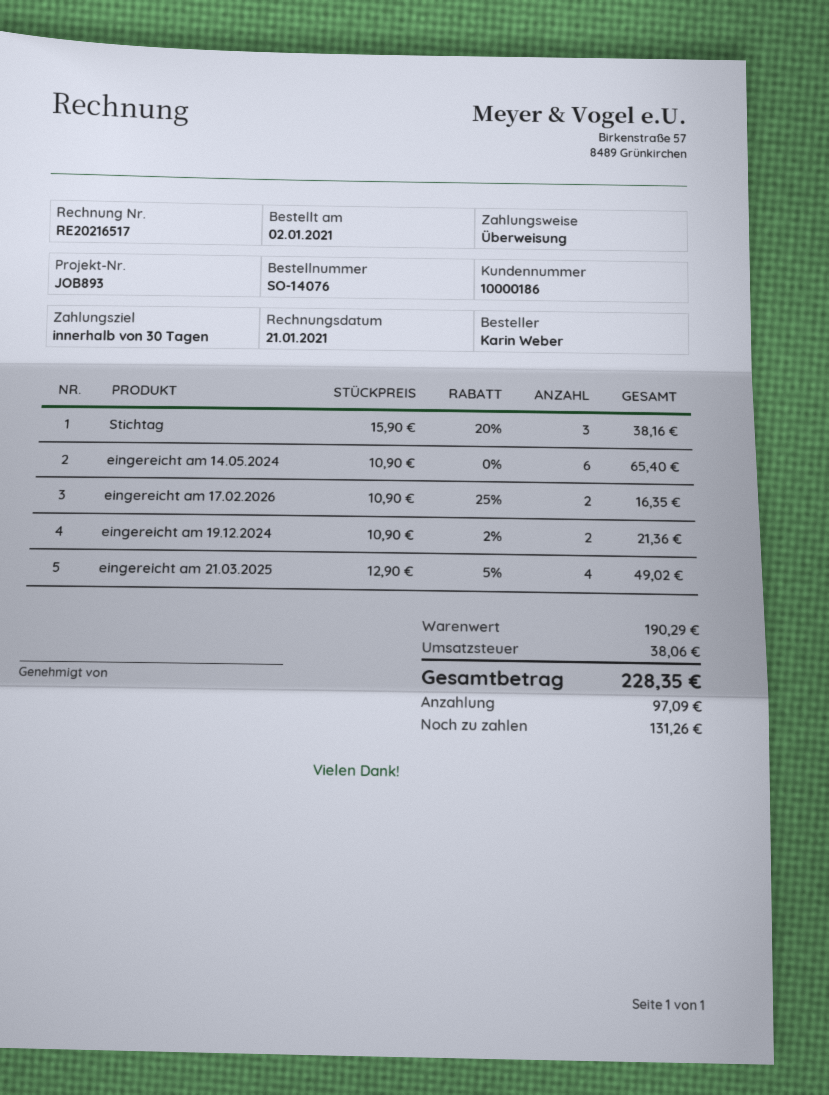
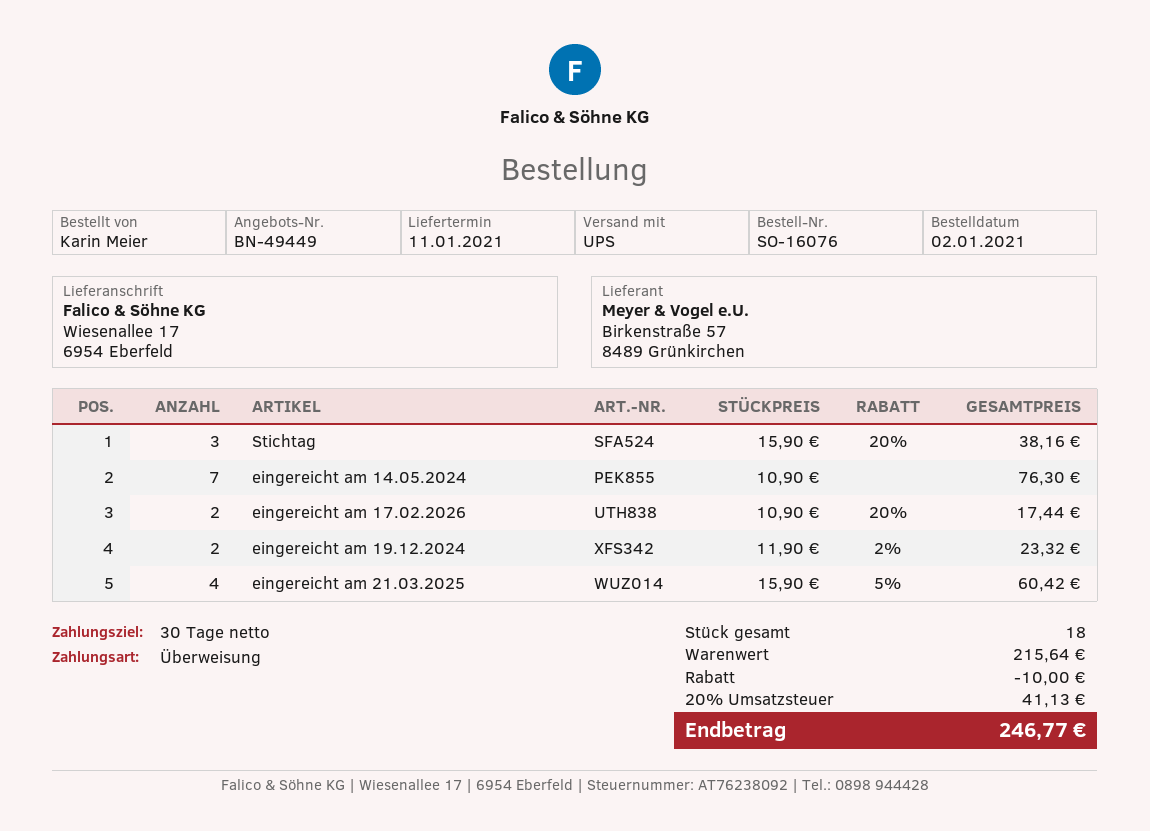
order number: SO-14076 -> SO-16076
ordered by: Karin Weber -> Karin Meier
eingereicht am 14.05.2024: 6 x 10.90 = 65.40 -> 7 x 10.90 = 76.30
eingereicht am 17.02.2026: 2 x 10.90 - 25% = 16.35 -> 2 x 10.90 - 20% = 17.44
eingereicht am 19.12.2024: 2 x 10.90 - 2% = 21.36 -> 2 x 11.90 - 2% = 23.32
eingereicht am 21.03.2025: 4 x 12.90 - 5% = 49.02 -> 4 x 15.90 - 5% = 60.42
subtotal: 190.29 -> 215.64
discount: none -> 10.00
tax: 38.06 -> 41.13
total: 228.35 -> 246.77

